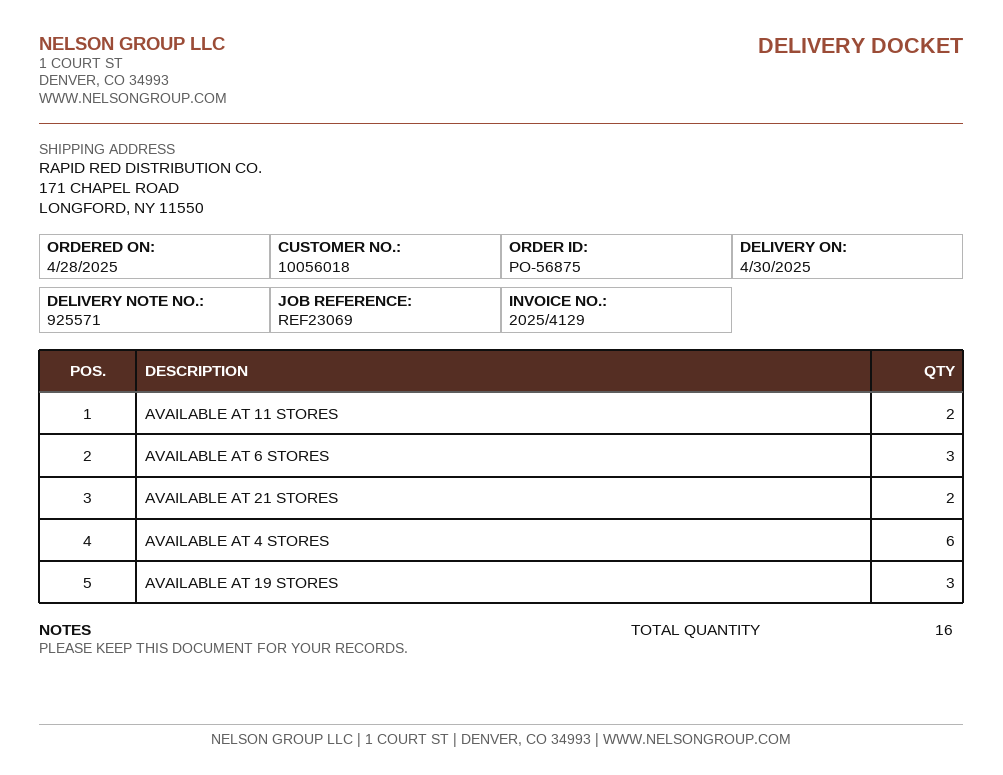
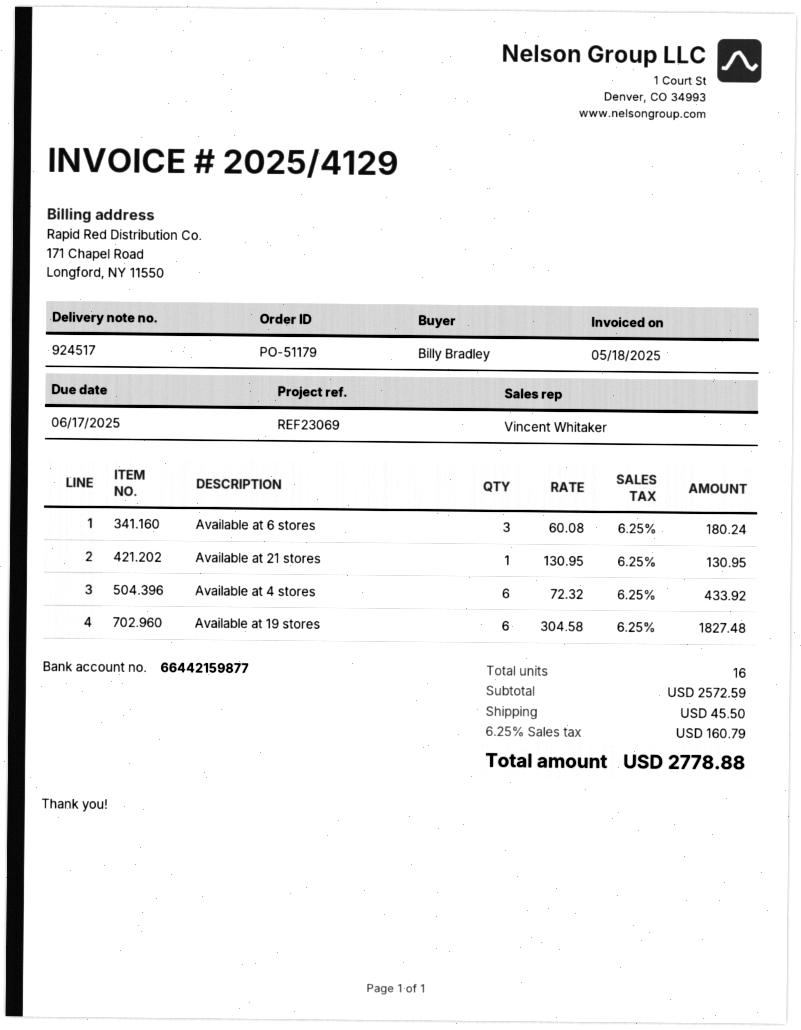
order number: PO-56875 -> PO-51179
delivery note number: 925571 -> 924517
AVAILABLE AT 11 STORES: 2 -> none
AVAILABLE AT 21 STORES: 2 -> 1
AVAILABLE AT 19 STORES: 3 -> 6

